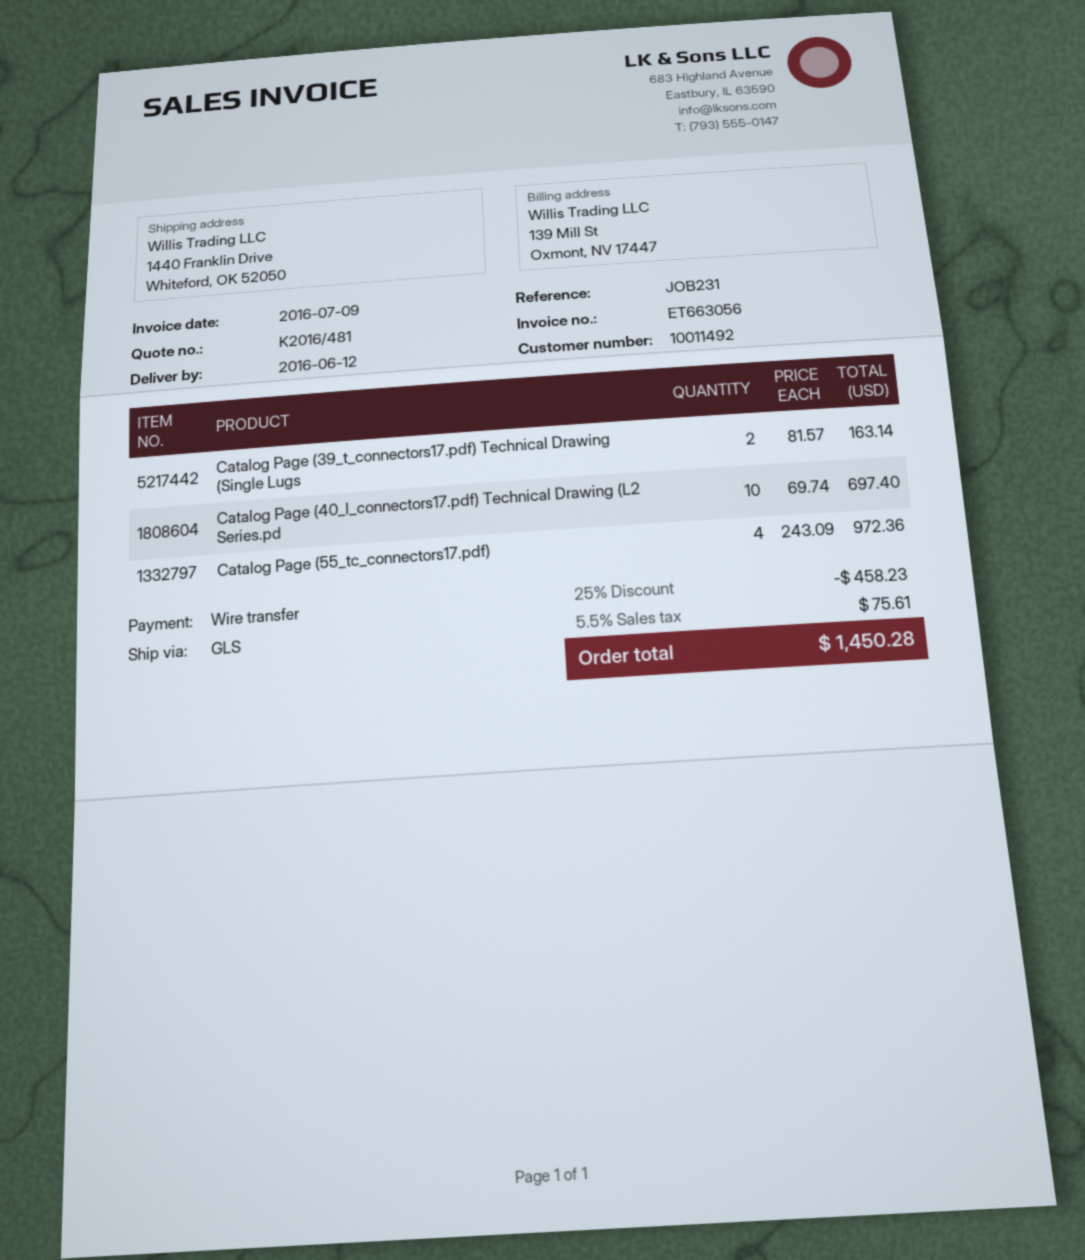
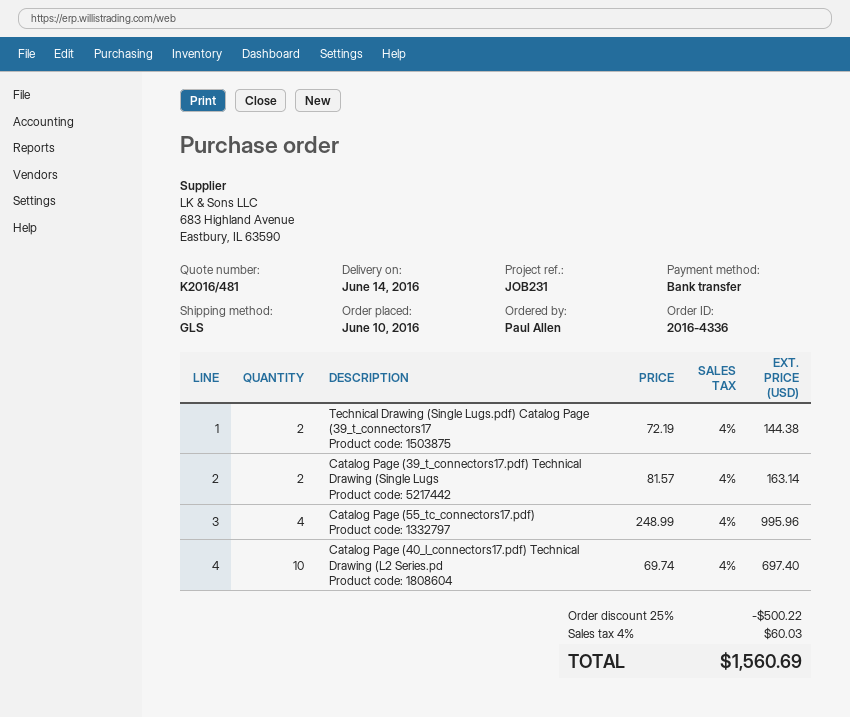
delivery date: 2016-06-12 -> 2016-06-14
Catalog Page (55_tc_connectors17.pdf): 4 x 243.09 = 972.36 -> 4 x 248.99 = 995.96
Technical Drawing (Single Lugs.pdf) Catalog Page (39_t_connectors17: none -> 2 x 72.19 = 144.38
discount: 25% = 458.23 -> 25% = 500.22
tax: 5.5% = 75.61 -> 4% = 60.03
total: 1450.28 -> 1560.69

